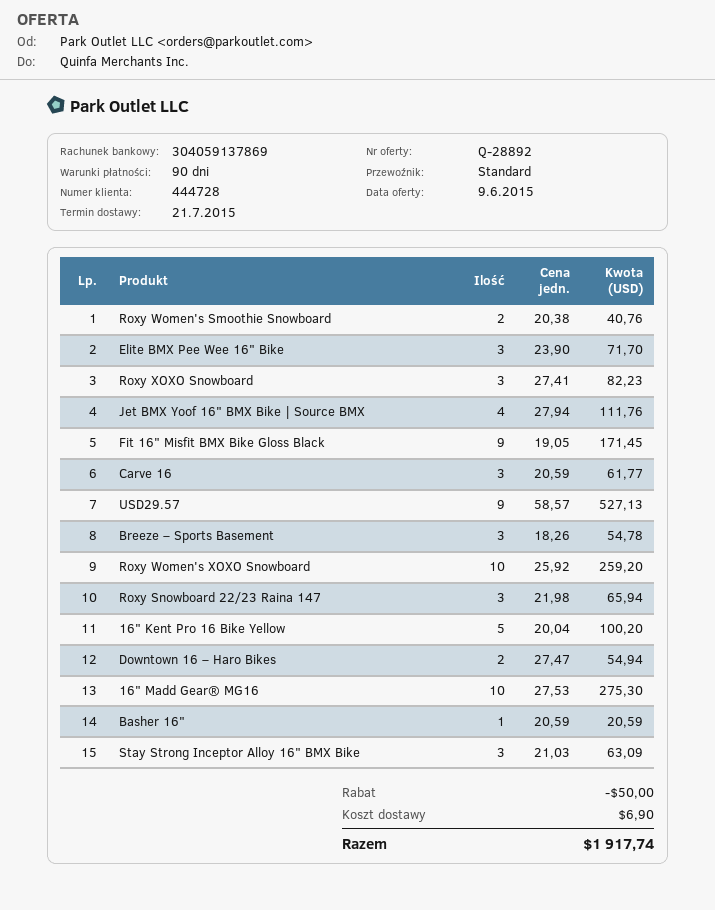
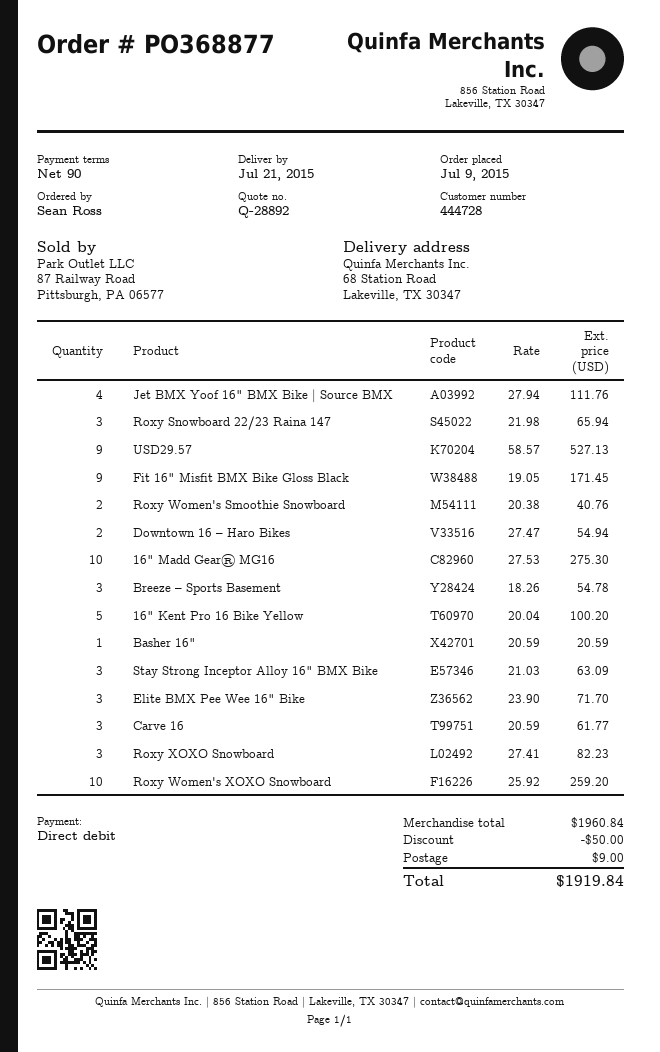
shipping: 6.90 -> 9.00
total: 1917.74 -> 1919.84

